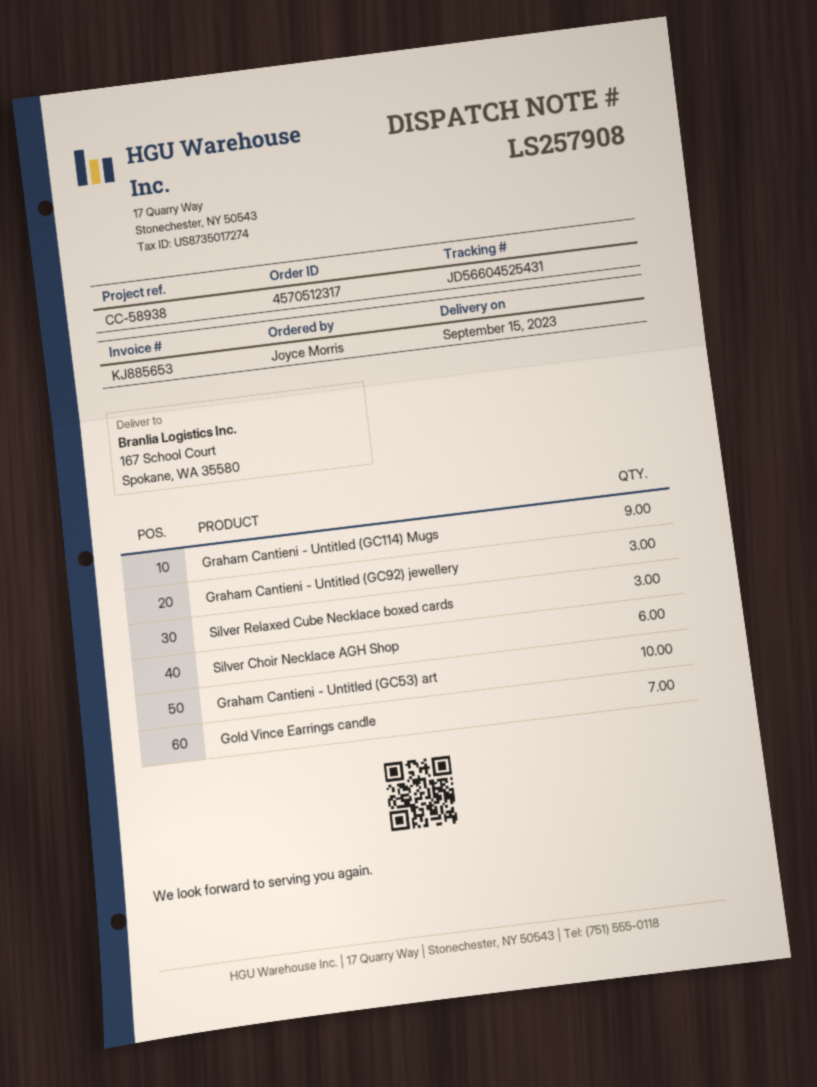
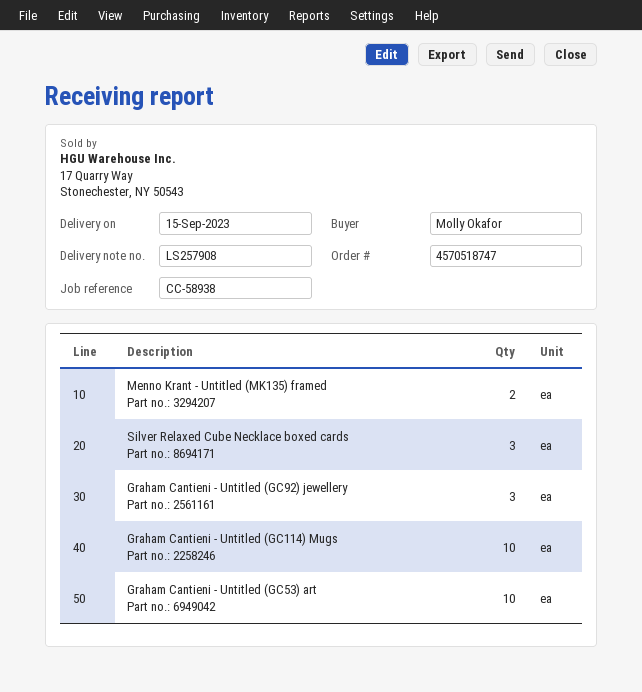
order number: 4570512317 -> 4570518747
ordered by: Joyce Morris -> Molly Okafor
Graham Cantieni - Untitled (GC114) Mugs: 9 -> 10
Silver Choir Necklace AGH Shop: 6 -> none
Gold Vince Earrings candle: 7 -> none
Menno Krant - Untitled (MK135) framed: none -> 2

